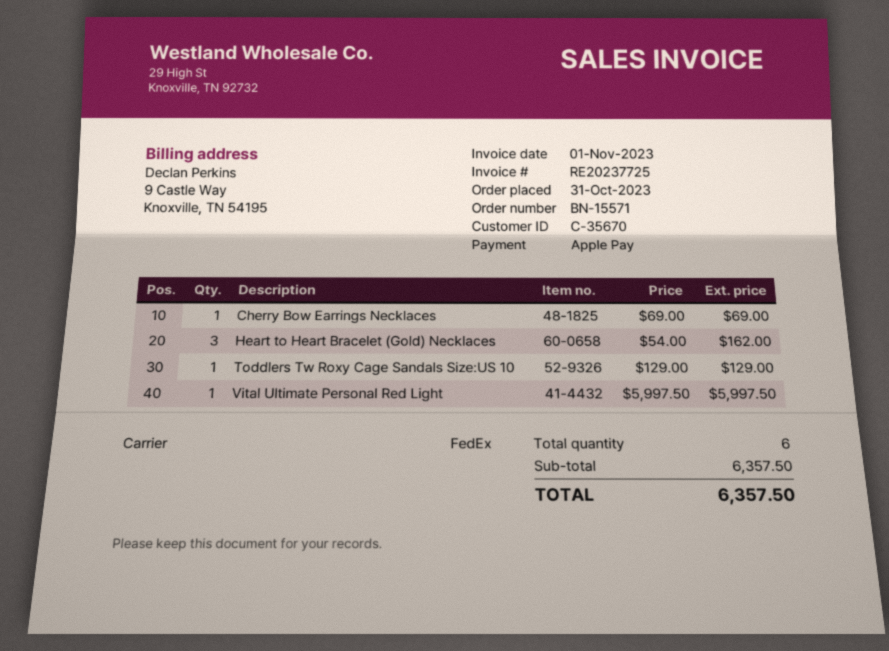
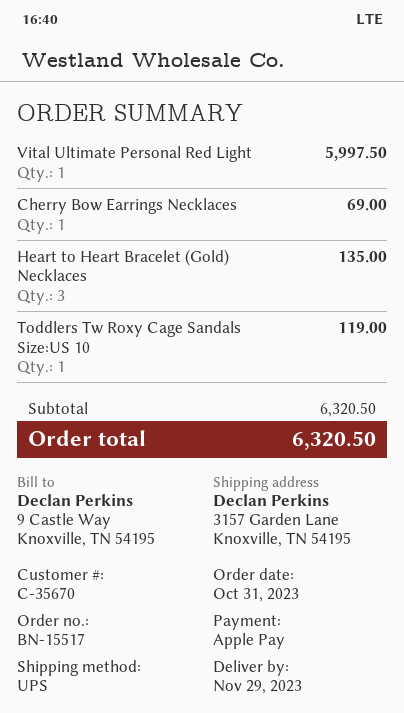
order number: BN-15571 -> BN-15517
shipping method: FedEx -> UPS
Heart to Heart Bracelet (Gold) Necklaces: 3 for 162.00 -> 3 for 135.00
Toddlers Tw Roxy Cage Sandals Size:US 10: 1 for 129.00 -> 1 for 119.00
subtotal: 6357.50 -> 6320.50
total: 6357.50 -> 6320.50

